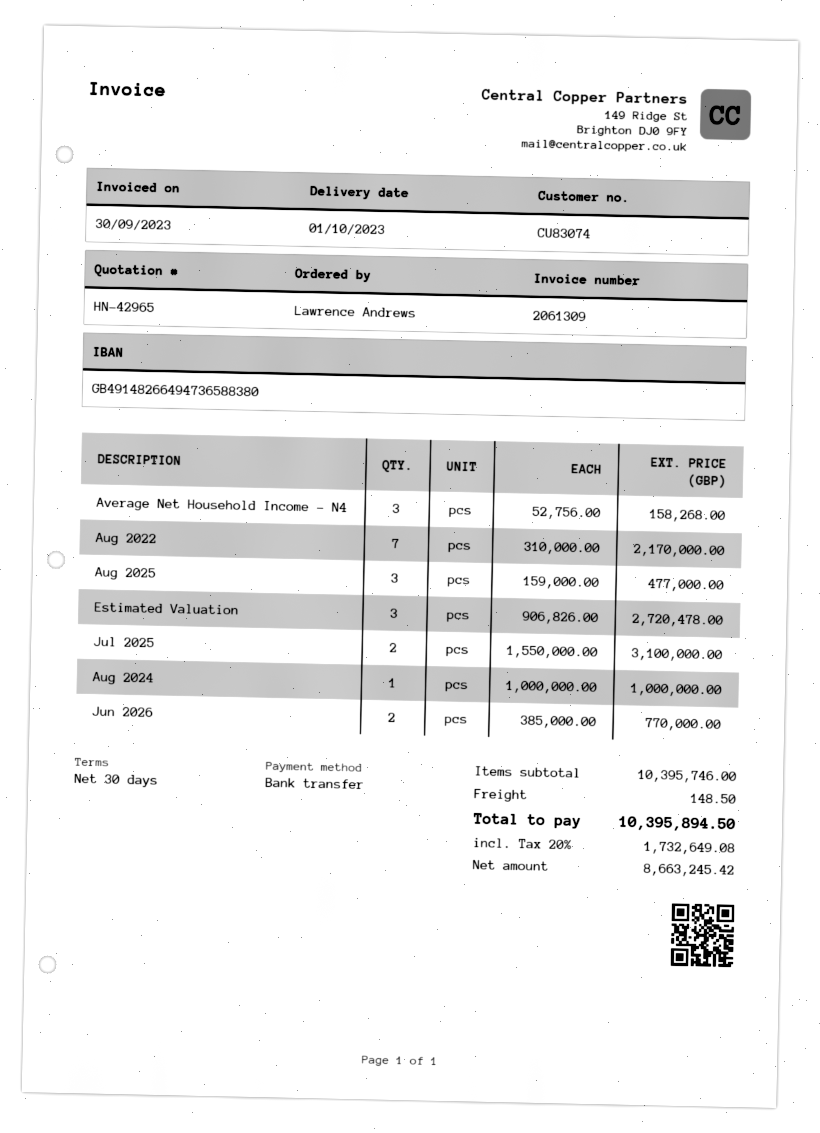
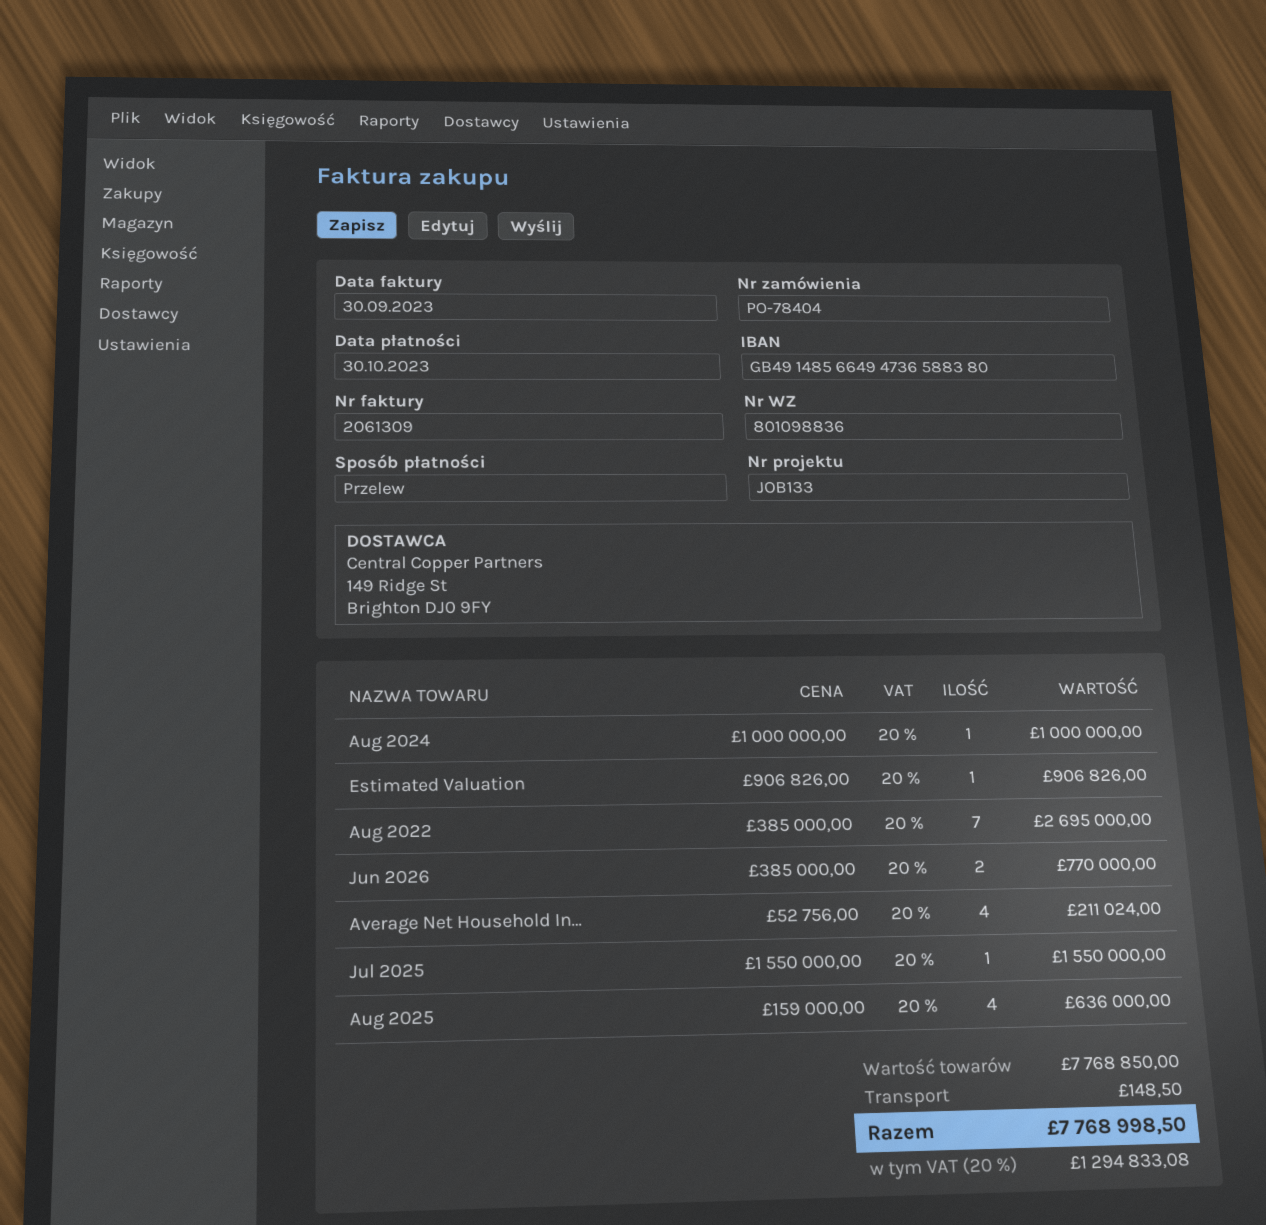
bank account: GB49148266494736588380 -> GB49148566494736588380
Average Net Household Income - N4: 3 x 52756.00 = 158268.00 -> 4 x 52756.00 = 211024.00
Aug 2022: 7 x 310000.00 = 2170000.00 -> 7 x 385000.00 = 2695000.00
Aug 2025: 3 x 159000.00 = 477000.00 -> 4 x 159000.00 = 636000.00
Estimated Valuation: 3 x 906826.00 = 2720478.00 -> 1 x 906826.00 = 906826.00
Jul 2025: 2 x 1550000.00 = 3100000.00 -> 1 x 1550000.00 = 1550000.00
subtotal: 10395746.00 -> 7768850.00
tax: 20% = 1732649.08 -> 20% = 1294833.08
total: 10395894.50 -> 7768998.50

